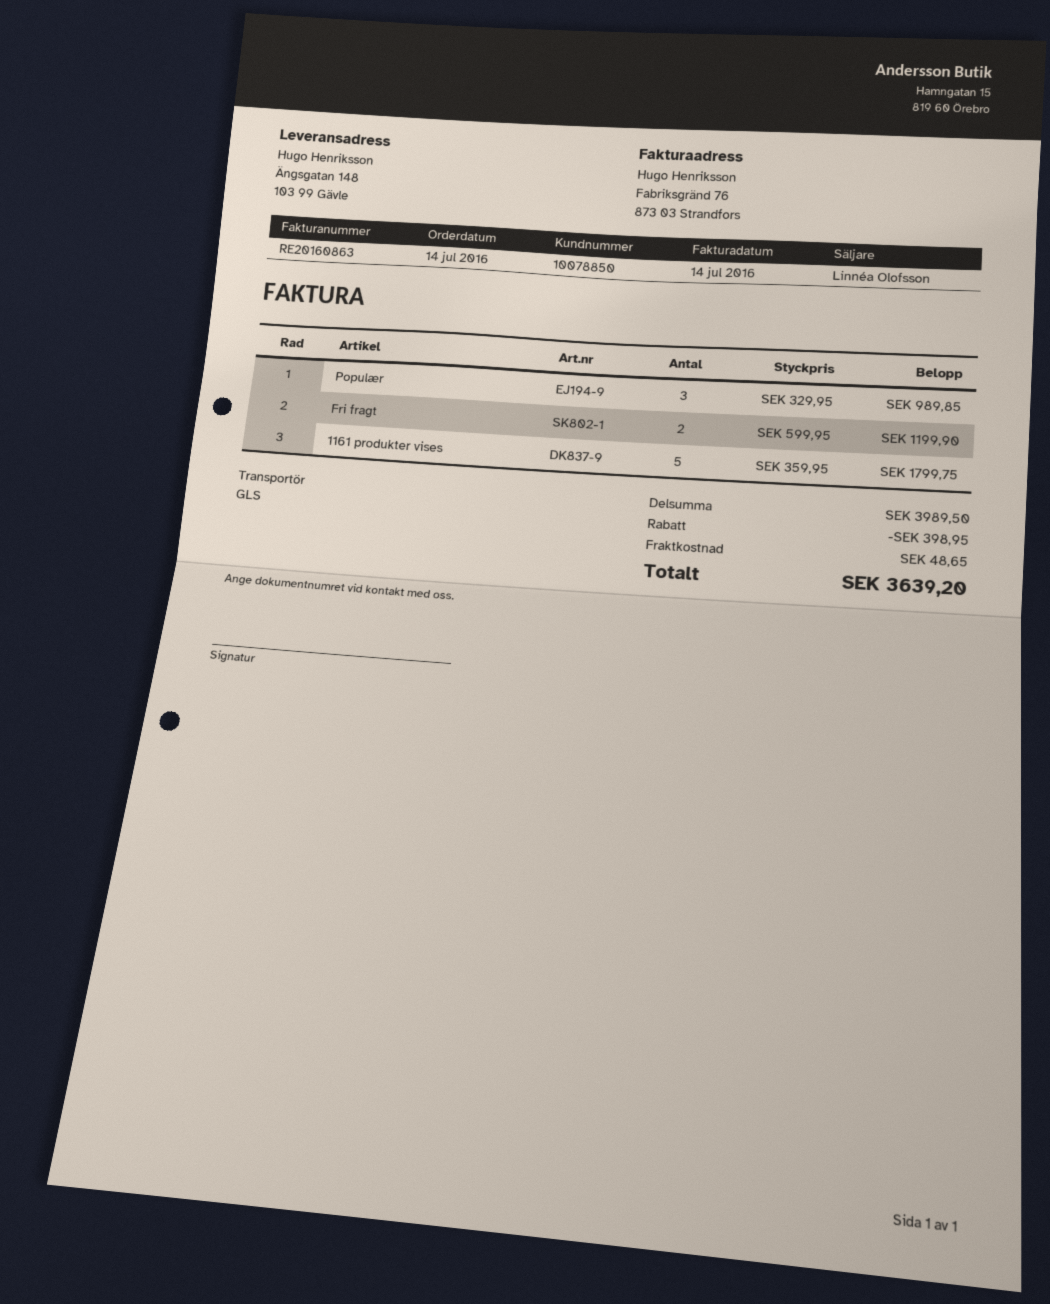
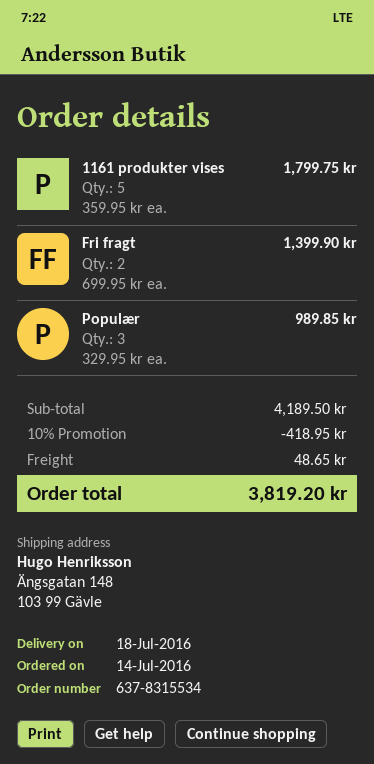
Fri fragt: 2 x 599.95 = 1199.90 -> 2 x 699.95 = 1399.90
subtotal: 3989.50 -> 4189.50
discount: 398.95 -> 418.95
total: 3639.20 -> 3819.20

